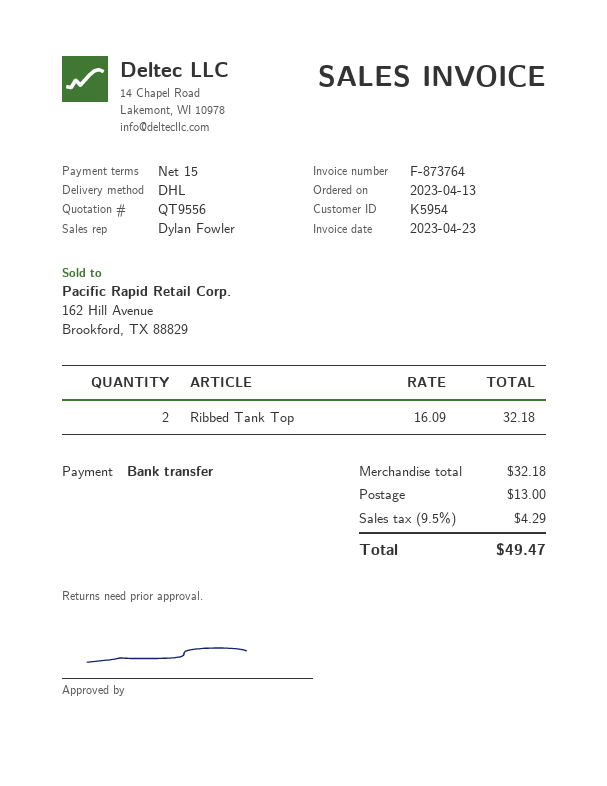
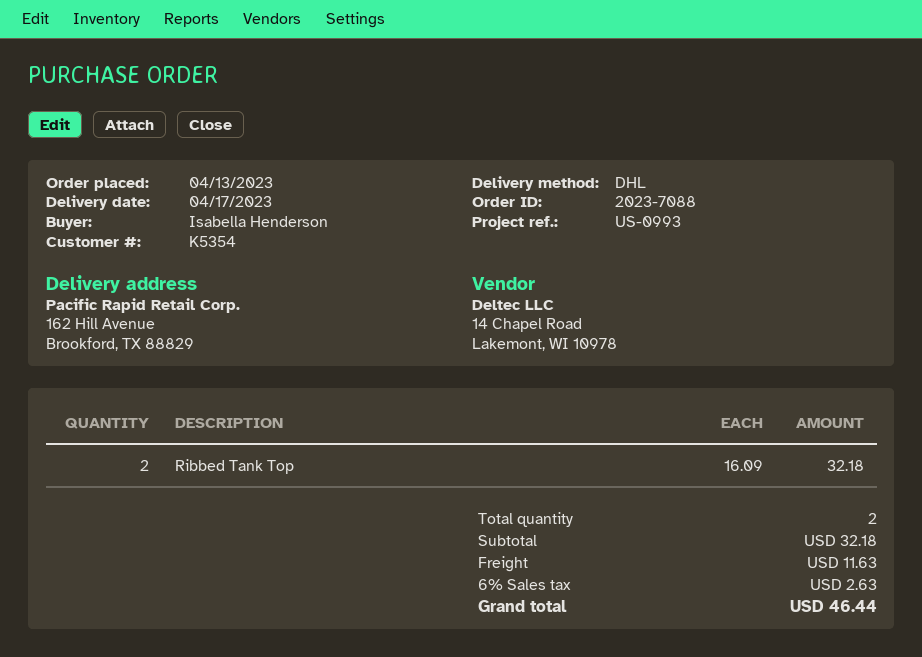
customer number: K5954 -> K5354
shipping: 13.00 -> 11.63
tax: 9.5% = 4.29 -> 6% = 2.63
total: 49.47 -> 46.44

